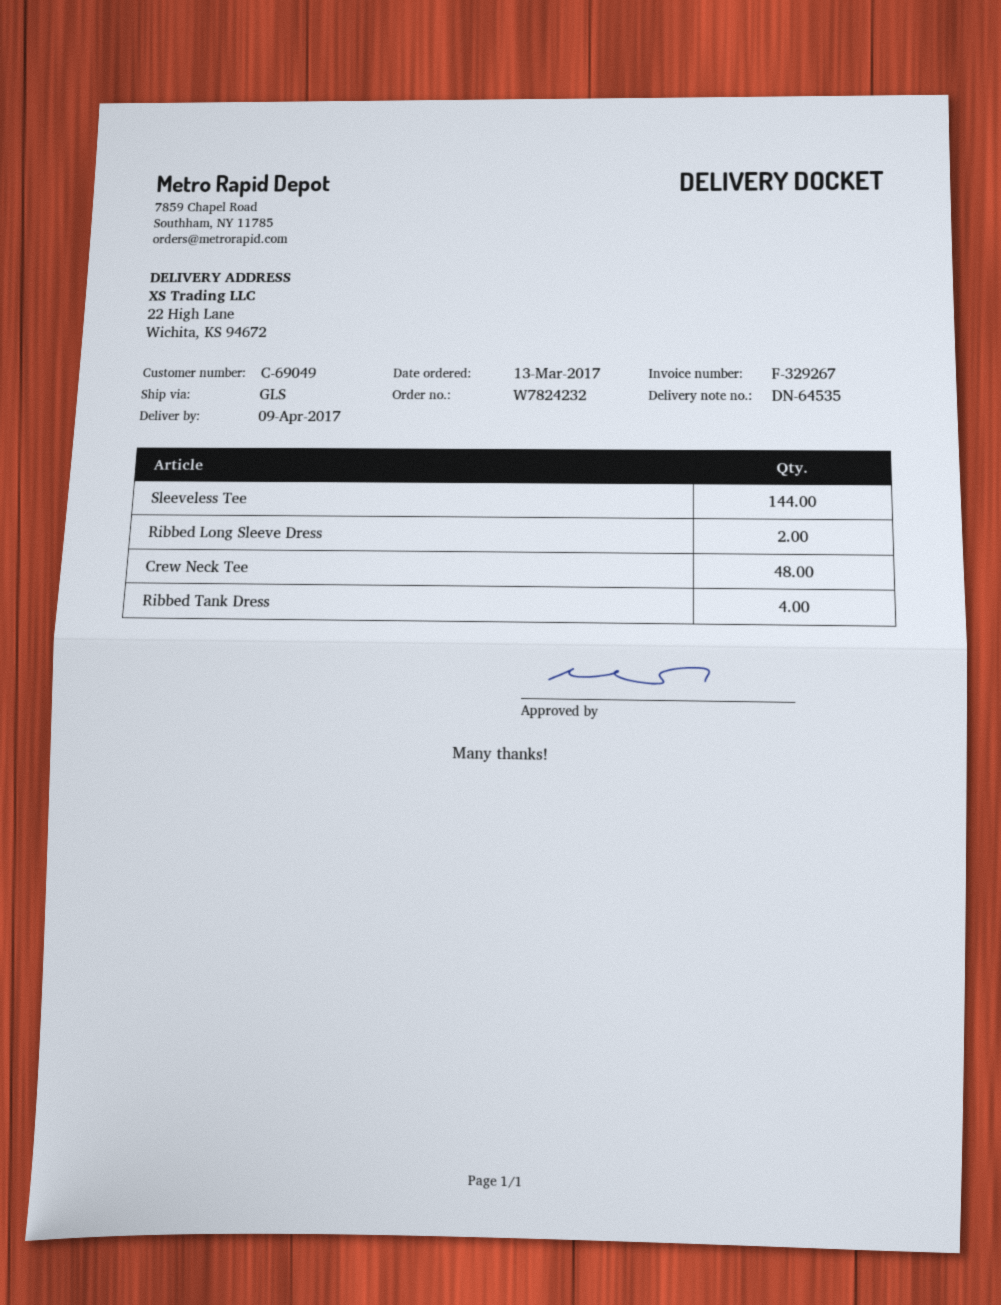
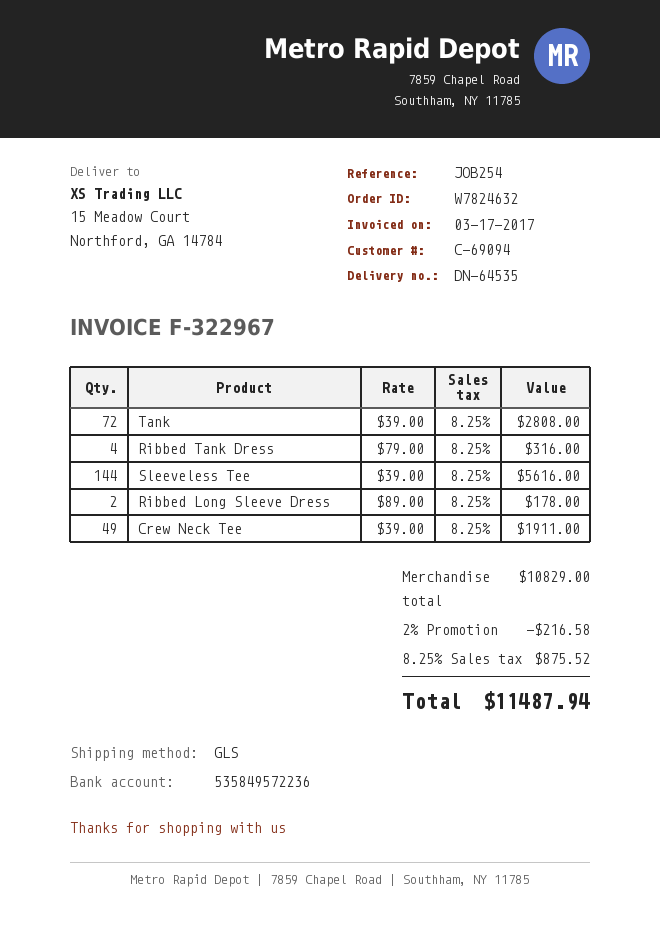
order number: W7824232 -> W7824632
invoice number: F-329267 -> F-322967
customer number: C-69049 -> C-69094
ship to: 22 High Lane, Wichita, KS 94672 -> 15 Meadow Court, Northford, GA 14784
Crew Neck Tee: 48 -> 49
Tank: none -> 72

